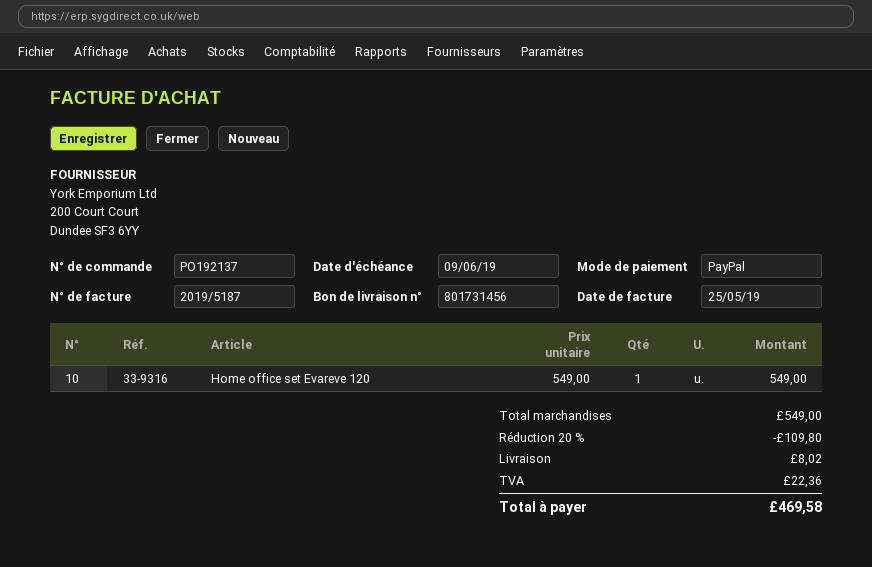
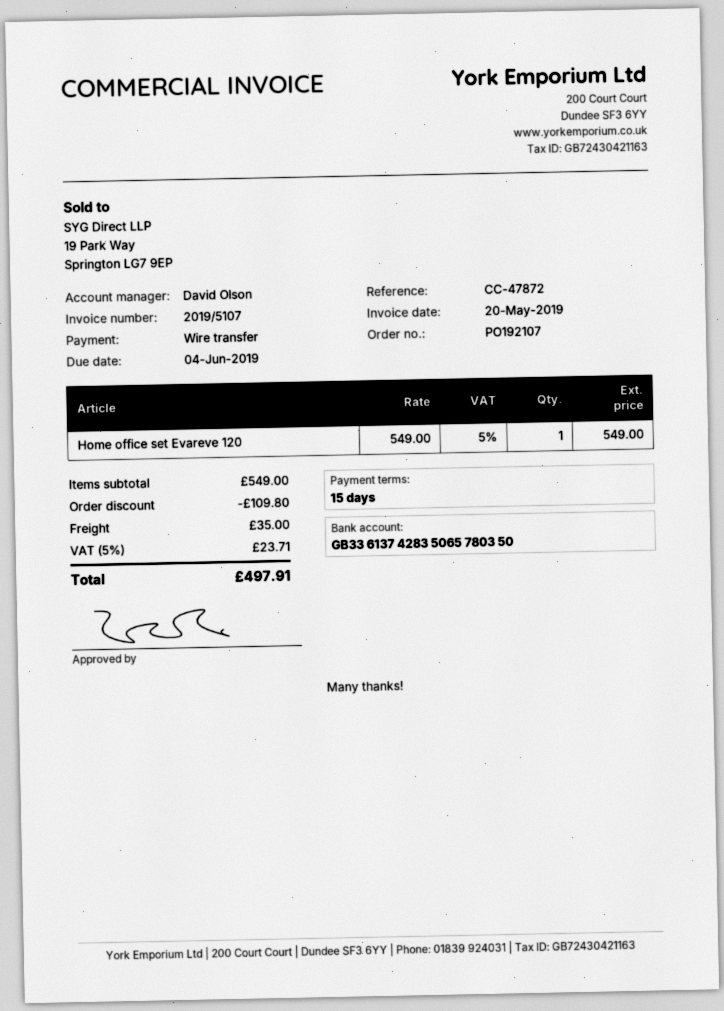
order number: PO192137 -> PO192107
invoice number: 2019/5187 -> 2019/5107
invoice date: 2019-05-25 -> 2019-05-20
due date: 2019-06-09 -> 2019-06-04
payment method: PayPal -> bank transfer
shipping: 8.02 -> 35.00
tax: 22.36 -> 23.71
total: 469.58 -> 497.91

